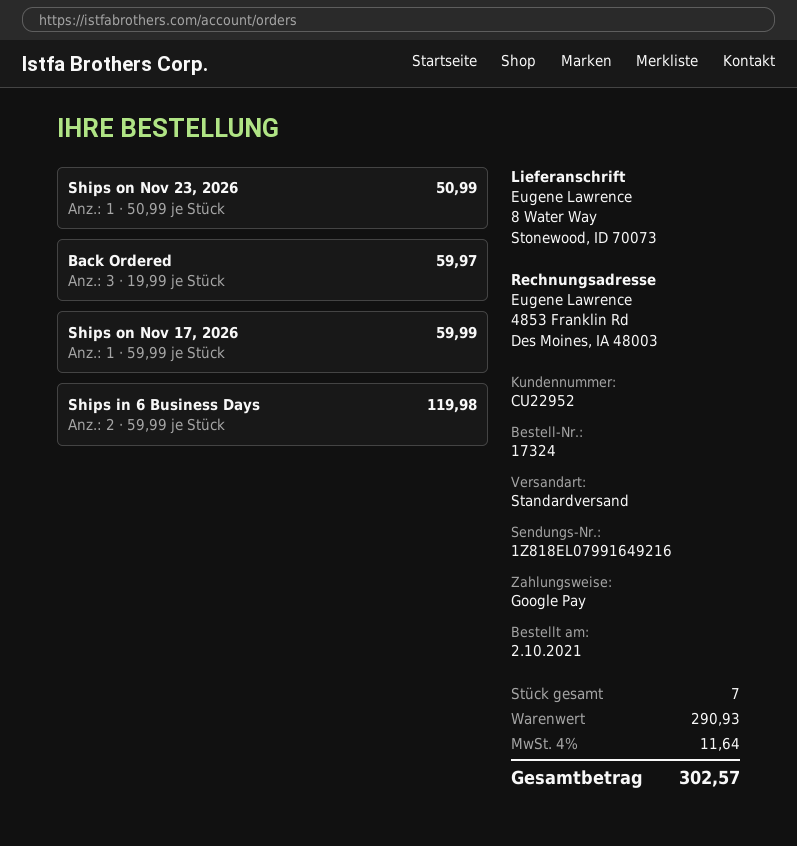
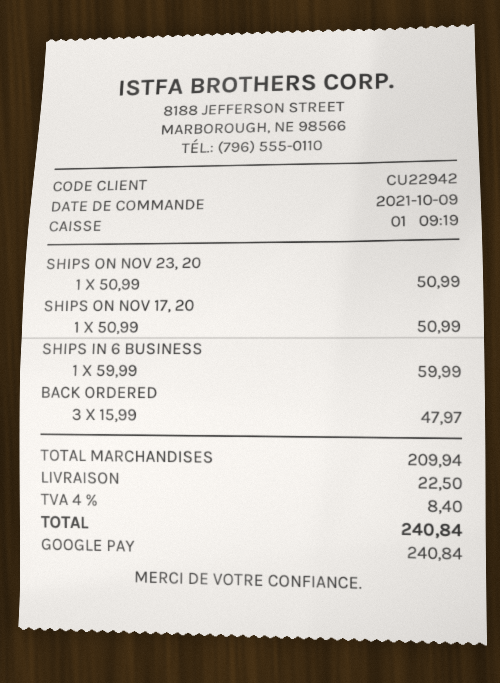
order date: 2021-10-02 -> 2021-10-09
customer number: CU22952 -> CU22942
Back Ordered: 3 x 19.99 = 59.97 -> 3 x 15.99 = 47.97
Ships on Nov 17, 2026: 1 x 59.99 = 59.99 -> 1 x 50.99 = 50.99
Ships in 6 Business Days: 2 x 59.99 = 119.98 -> 1 x 59.99 = 59.99
subtotal: 290.93 -> 209.94
shipping: none -> 22.50
tax: 4% = 11.64 -> 4% = 8.40
total: 302.57 -> 240.84

